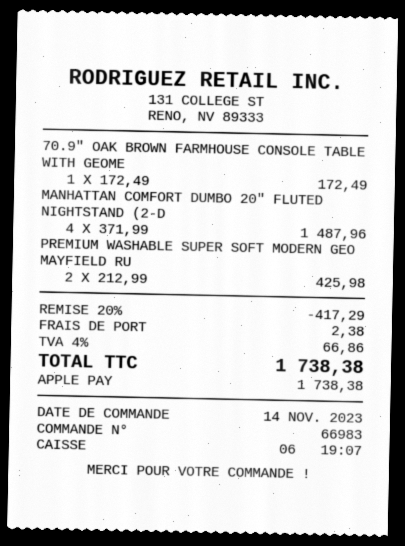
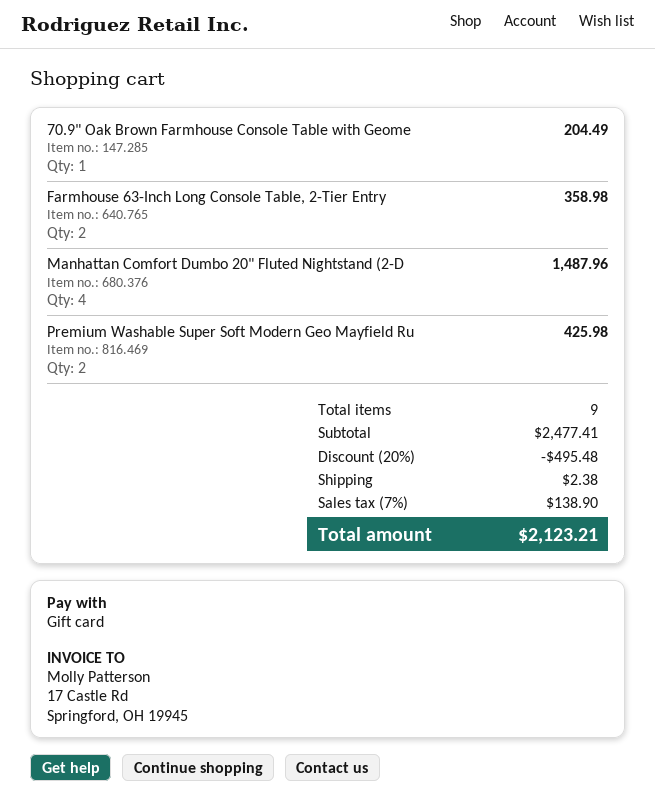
payment method: Apple Pay -> gift card
70.9" OAK BROWN FARMHOUSE CONSOLE TABLE WITH GEOME: 1 for 172.49 -> 1 for 204.49
Farmhouse 63-Inch Long Console Table, 2-Tier Entry: none -> 2 for 358.98
discount: 20% = 417.29 -> 20% = 495.48
tax: 4% = 66.86 -> 7% = 138.90
total: 1738.38 -> 2123.21

